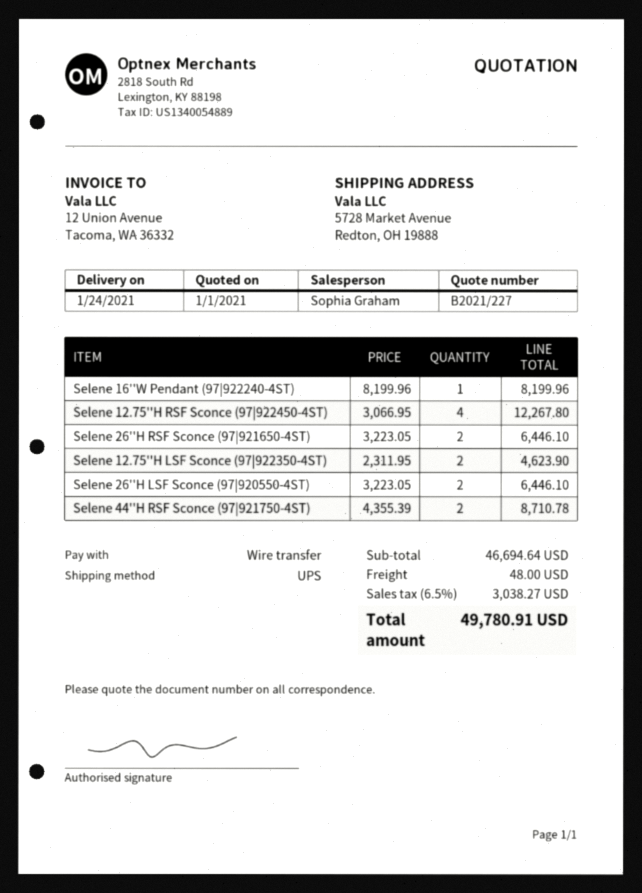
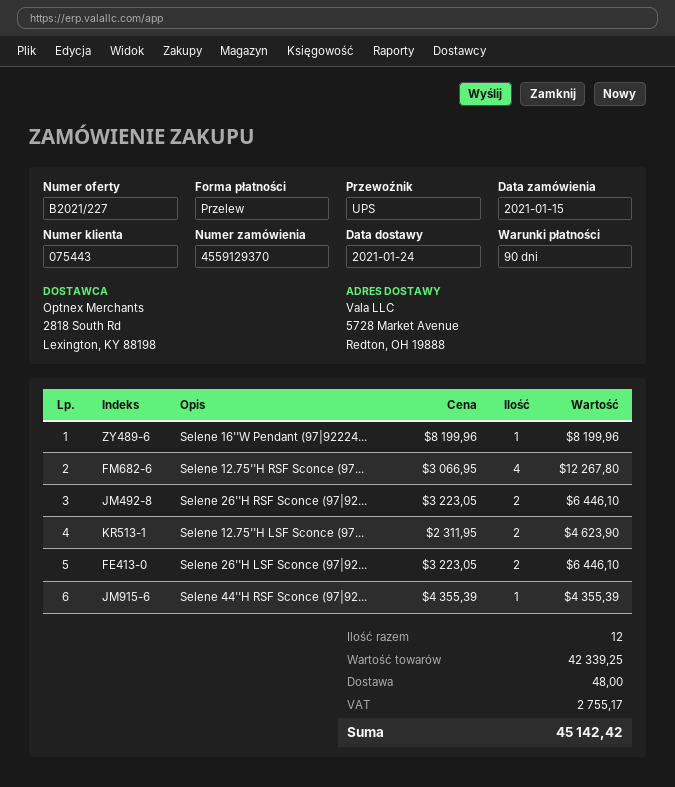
Selene 44''H RSF Sconce (97|921750-4ST): 2 x 4355.39 = 8710.78 -> 1 x 4355.39 = 4355.39
subtotal: 46694.64 -> 42339.25
tax: 3038.27 -> 2755.17
total: 49780.91 -> 45142.42

